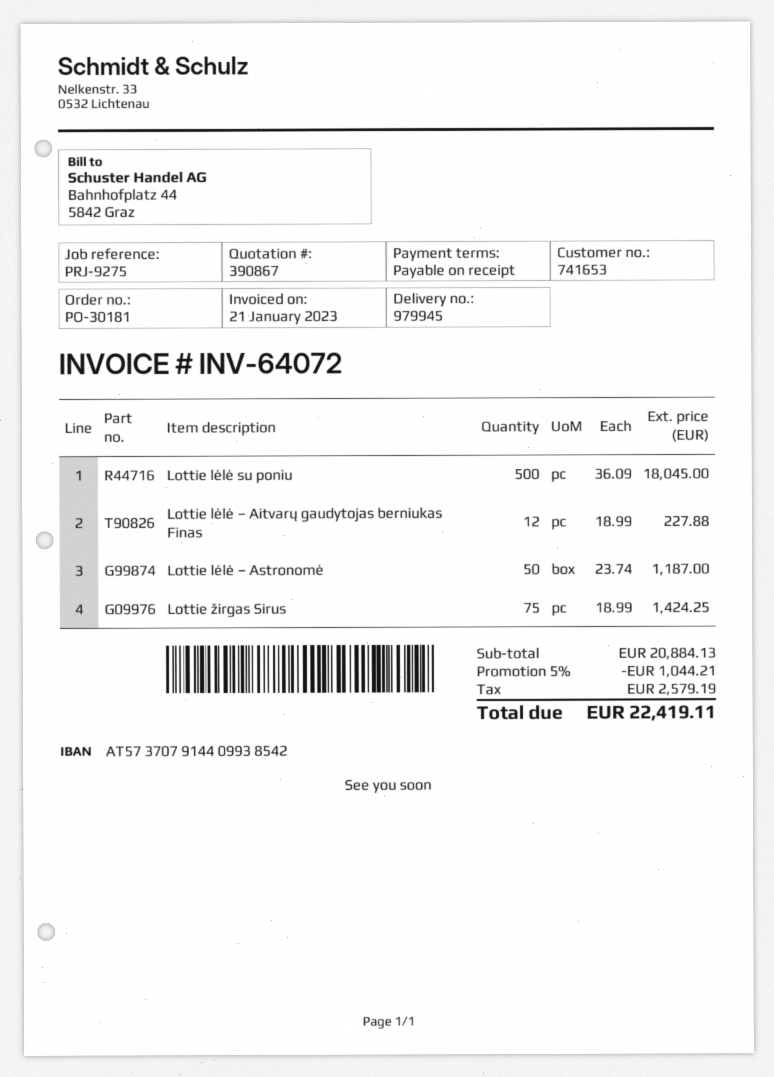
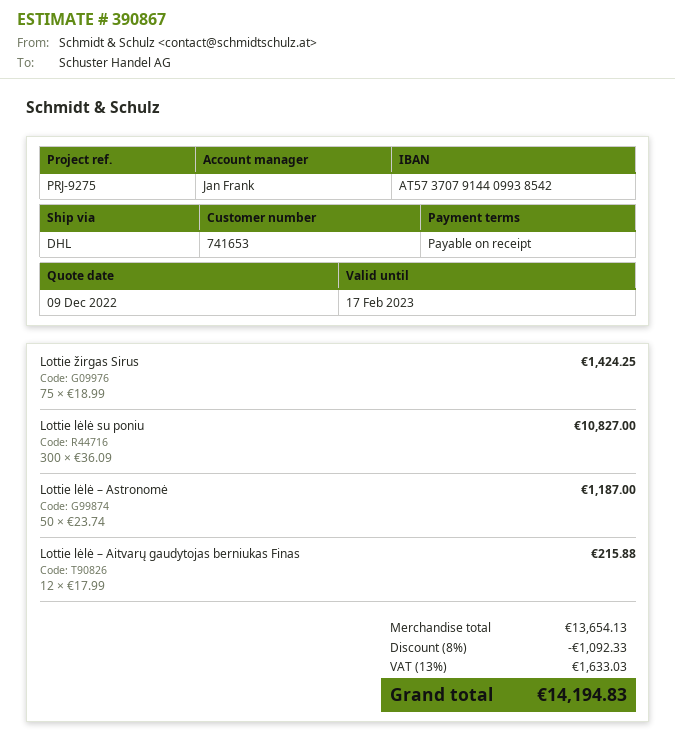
Lottie lėlė su poniu: 500 x 36.09 = 18045.00 -> 300 x 36.09 = 10827.00
Lottie lėlė – Aitvarų gaudytojas berniukas Finas: 12 x 18.99 = 227.88 -> 12 x 17.99 = 215.88
subtotal: 20884.13 -> 13654.13
discount: 5% = 1044.21 -> 8% = 1092.33
tax: 2579.19 -> 1633.03
total: 22419.11 -> 14194.83

